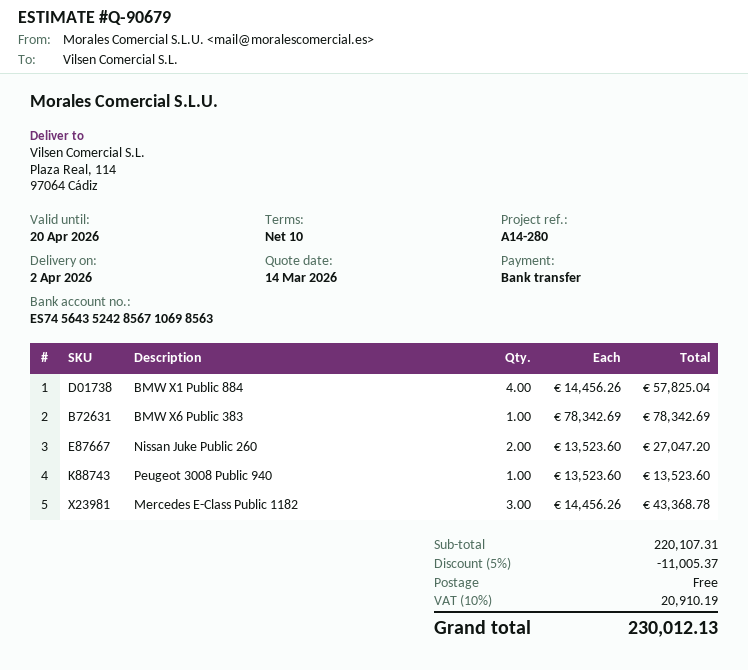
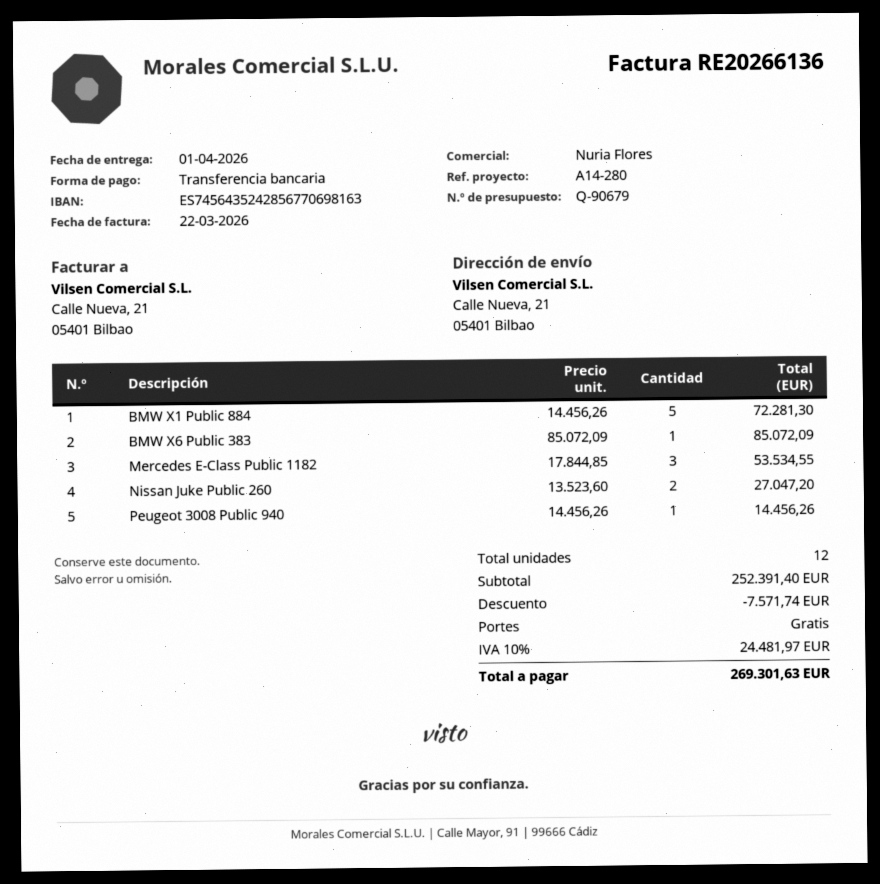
delivery date: 2026-04-02 -> 2026-04-01
bank account: ES7456435242856710698563 -> ES7456435242856770698163
ship to: Plaza Real, 114, 97064 Cádiz -> Calle Nueva, 21, 05401 Bilbao
BMW X1 Public 884: 4 x 14456.26 = 57825.04 -> 5 x 14456.26 = 72281.30
BMW X6 Public 383: 1 x 78342.69 = 78342.69 -> 1 x 85072.09 = 85072.09
Peugeot 3008 Public 940: 1 x 13523.60 = 13523.60 -> 1 x 14456.26 = 14456.26
Mercedes E-Class Public 1182: 3 x 14456.26 = 43368.78 -> 3 x 17844.85 = 53534.55
subtotal: 220107.31 -> 252391.40
discount: 11005.37 -> 7571.74
tax: 10% = 20910.19 -> 10% = 24481.97
total: 230012.13 -> 269301.63

